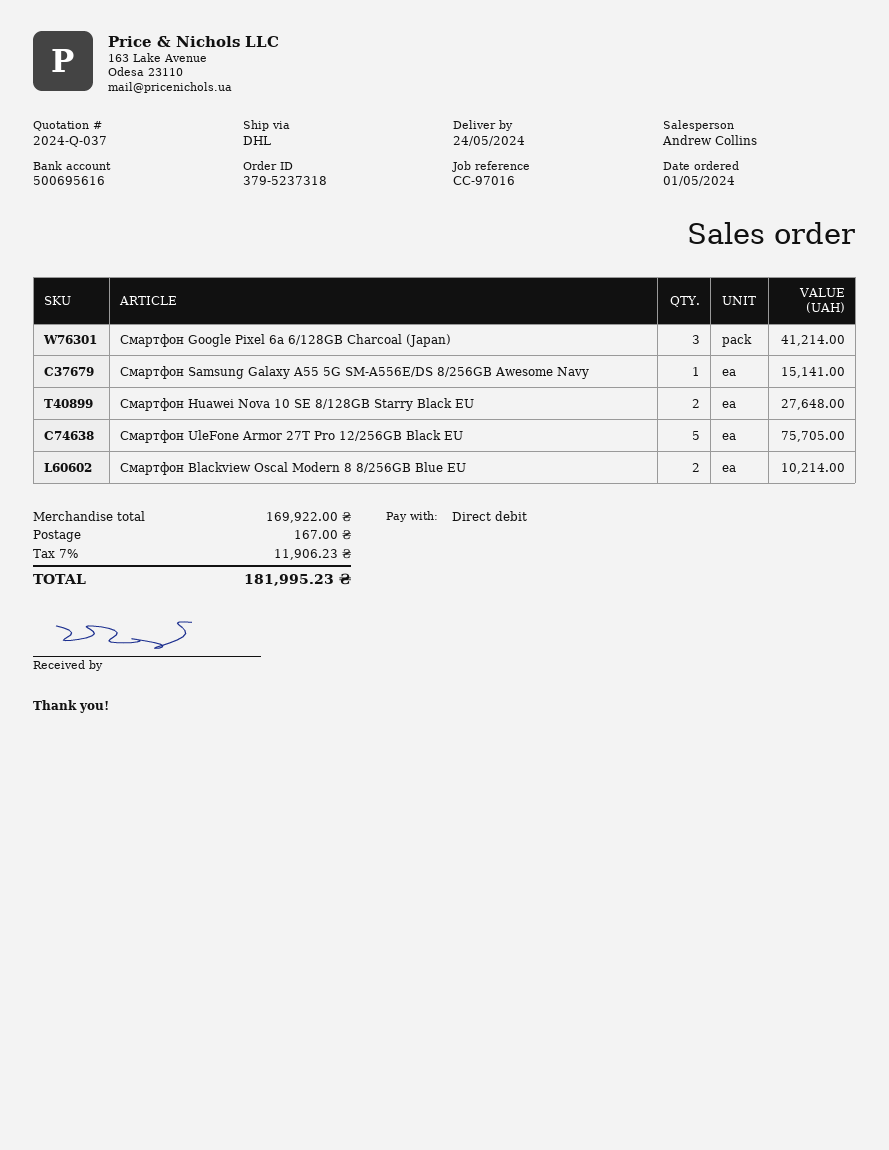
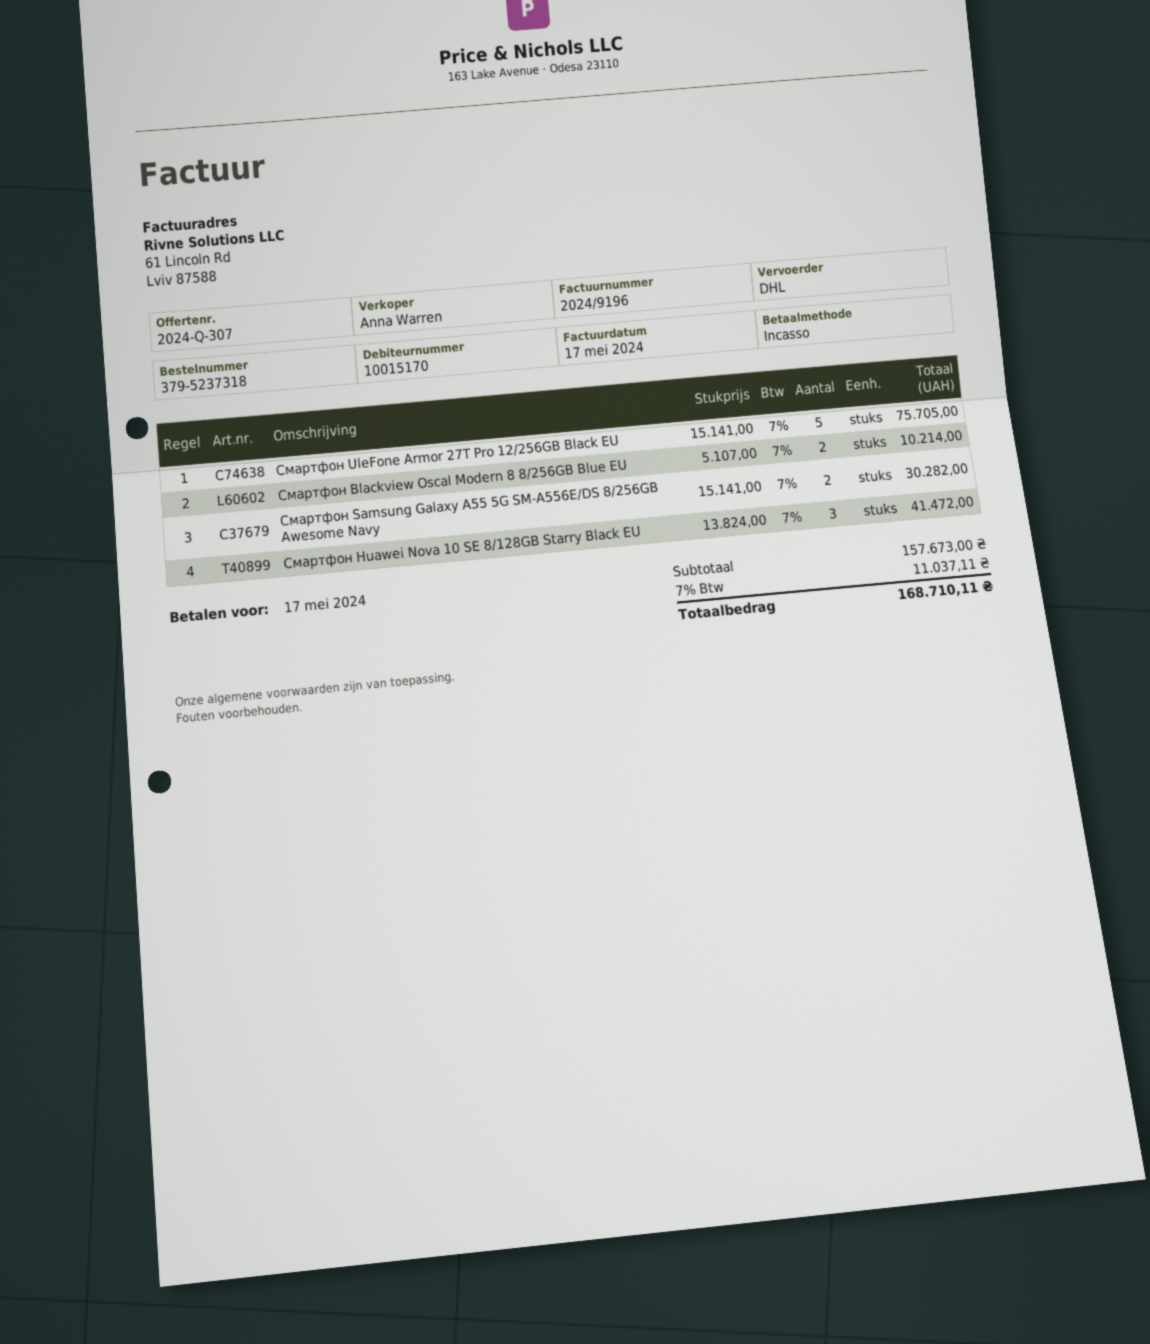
quote number: 2024-Q-037 -> 2024-Q-307
sales rep: Andrew Collins -> Anna Warren
Смартфон Google Pixel 6a 6/128GB Charcoal (Japan): 3 for 41214.00 -> none
Смартфон Samsung Galaxy A55 5G SM-A556E/DS 8/256GB Awesome Navy: 1 for 15141.00 -> 2 for 30282.00
Смартфон Huawei Nova 10 SE 8/128GB Starry Black EU: 2 for 27648.00 -> 3 for 41472.00
subtotal: 169922.00 -> 157673.00
shipping: 167.00 -> none
tax: 7% = 11906.23 -> 7% = 11037.11
total: 181995.23 -> 168710.11

